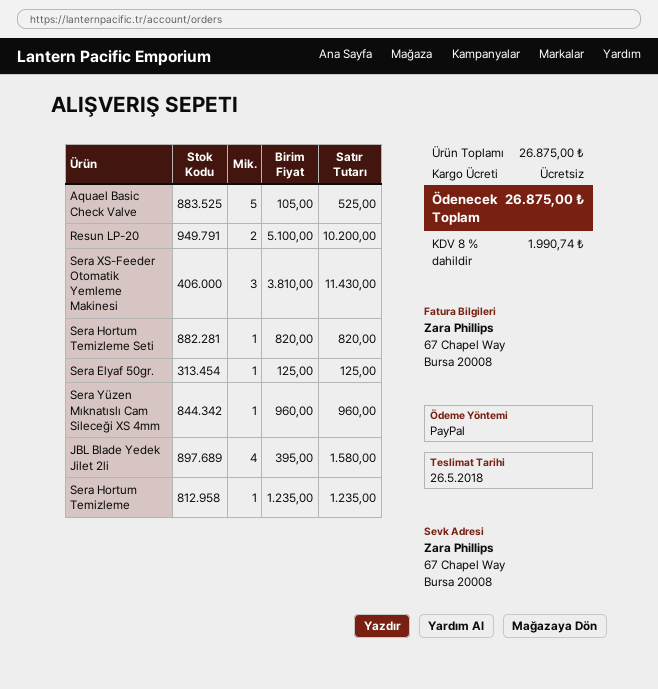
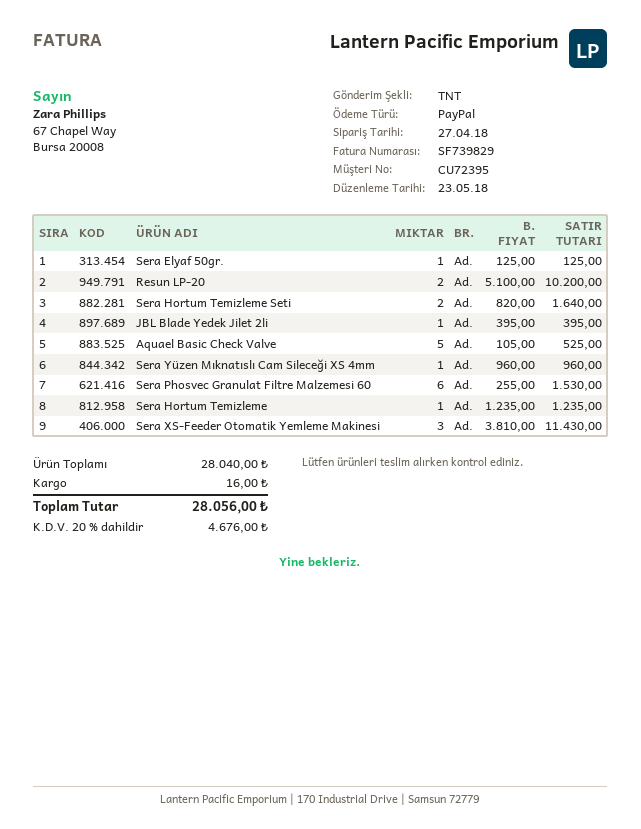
Sera Hortum Temizleme Seti: 1 x 820.00 = 820.00 -> 2 x 820.00 = 1640.00
JBL Blade Yedek Jilet 2li: 4 x 395.00 = 1580.00 -> 1 x 395.00 = 395.00
Sera Phosvec Granulat Filtre Malzemesi 60: none -> 6 x 255.00 = 1530.00
subtotal: 26875.00 -> 28040.00
shipping: 0.00 -> 16.00
tax: 8% = 1990.74 -> 20% = 4676.00
total: 26875.00 -> 28056.00

